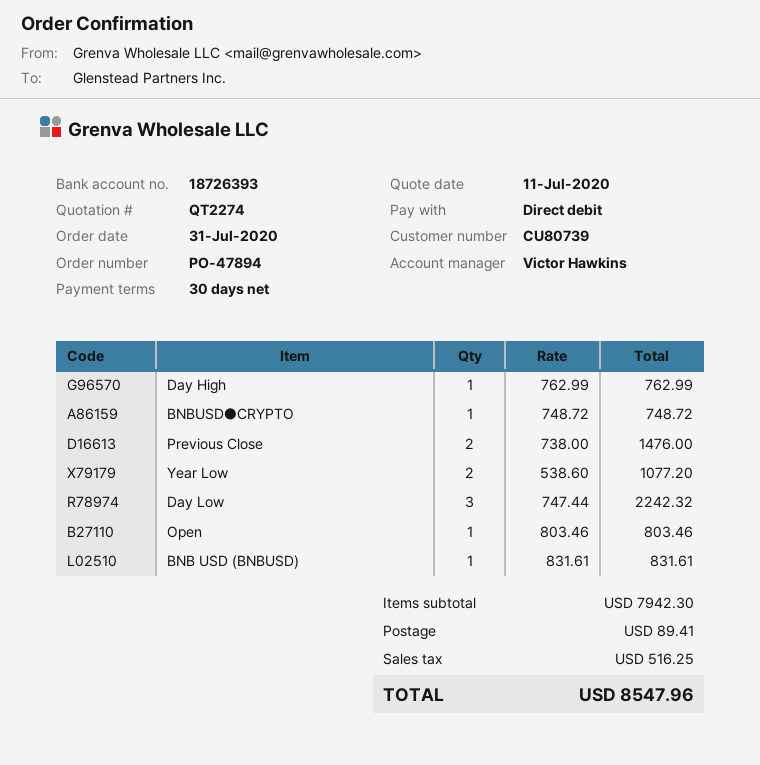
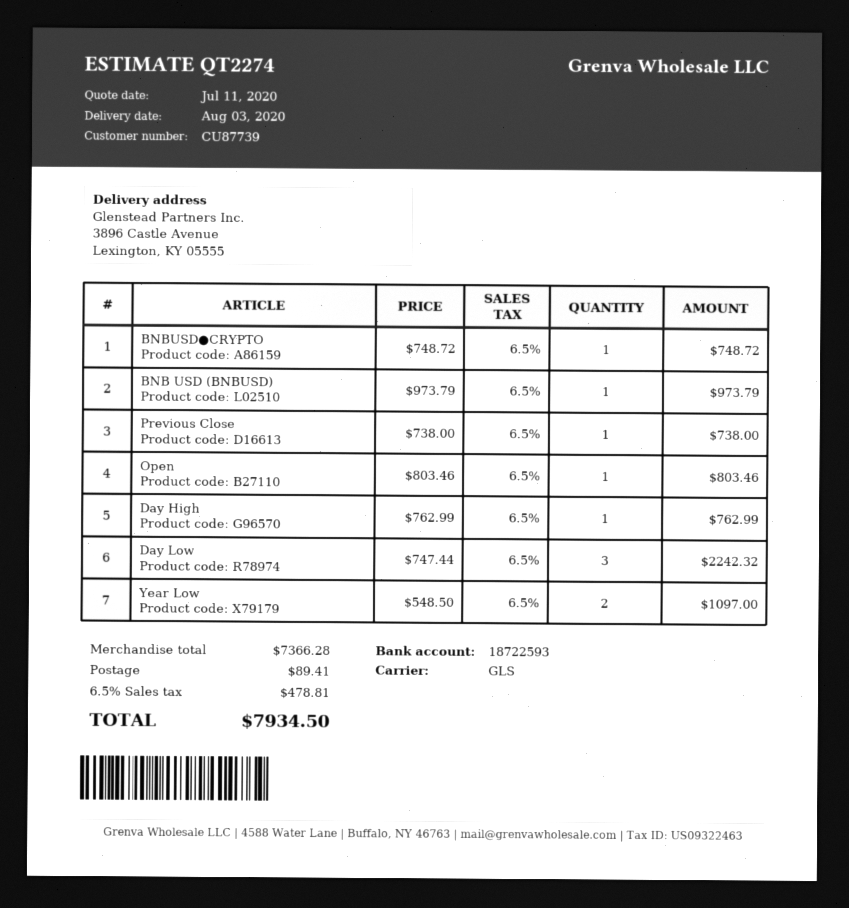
customer number: CU80739 -> CU87739
bank account: 18726393 -> 18722593
Previous Close: 2 x 738.00 = 1476.00 -> 1 x 738.00 = 738.00
Year Low: 2 x 538.60 = 1077.20 -> 2 x 548.50 = 1097.00
BNB USD (BNBUSD): 1 x 831.61 = 831.61 -> 1 x 973.79 = 973.79
subtotal: 7942.30 -> 7366.28
tax: 516.25 -> 478.81
total: 8547.96 -> 7934.50

